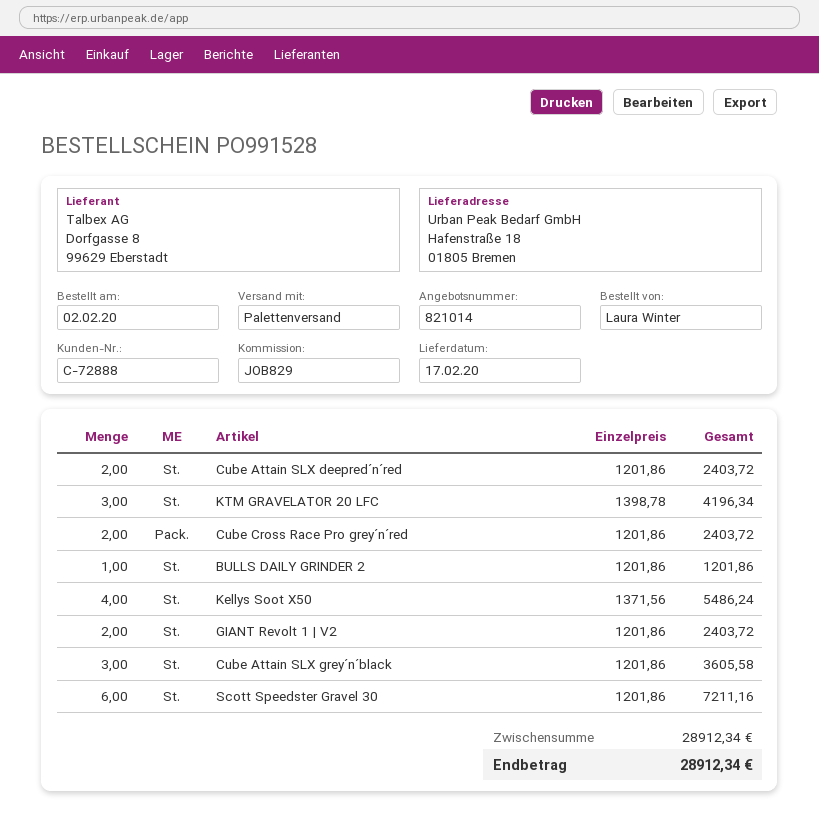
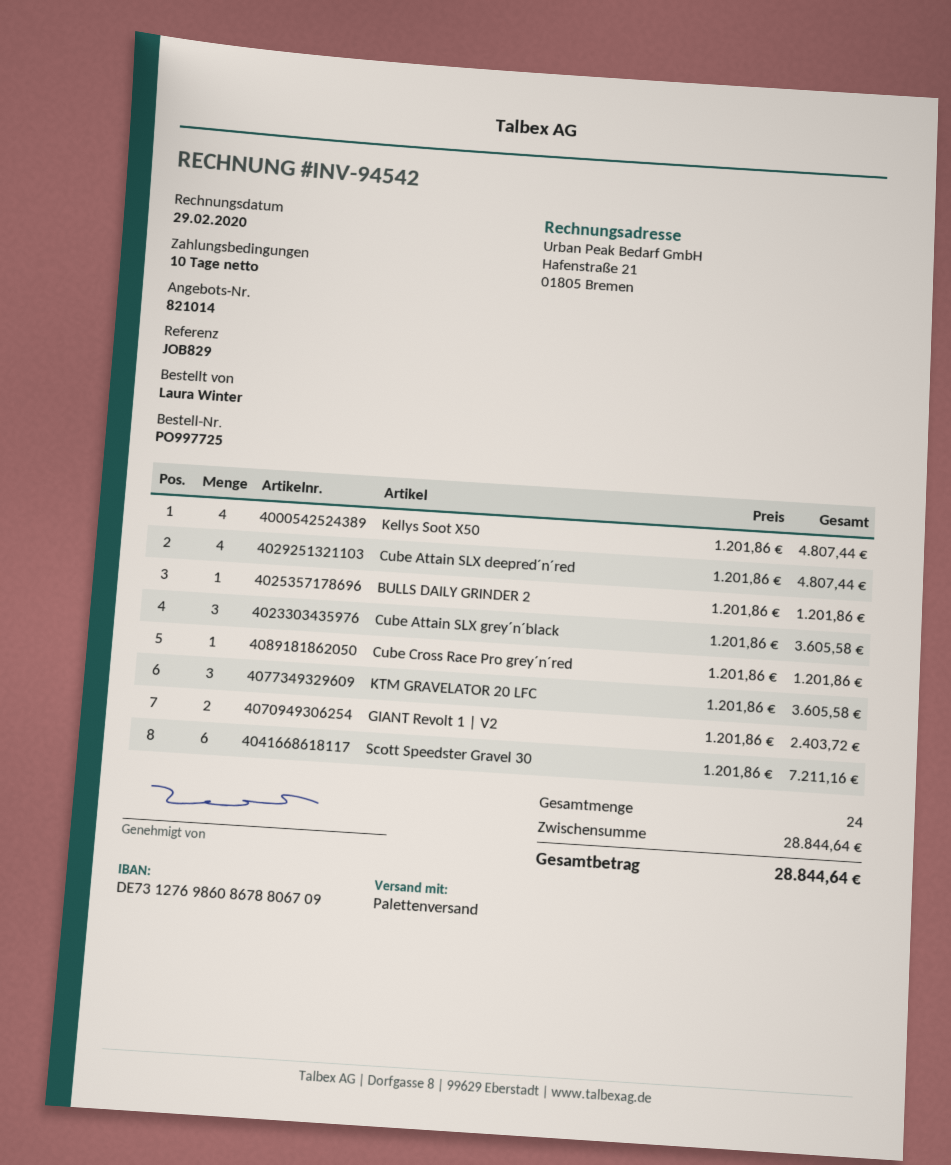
order number: PO991528 -> PO997725
Cube Attain SLX deepred´n´red: 2 x 1201.86 = 2403.72 -> 4 x 1201.86 = 4807.44
KTM GRAVELATOR 20 LFC: 3 x 1398.78 = 4196.34 -> 3 x 1201.86 = 3605.58
Cube Cross Race Pro grey´n´red: 2 x 1201.86 = 2403.72 -> 1 x 1201.86 = 1201.86
Kellys Soot X50: 4 x 1371.56 = 5486.24 -> 4 x 1201.86 = 4807.44
subtotal: 28912.34 -> 28844.64
total: 28912.34 -> 28844.64

